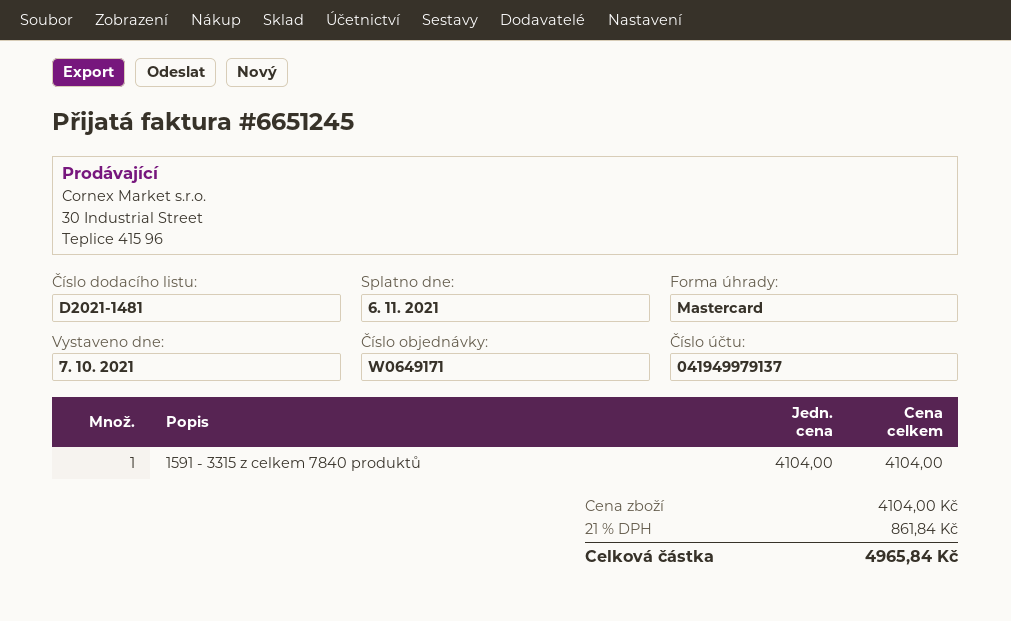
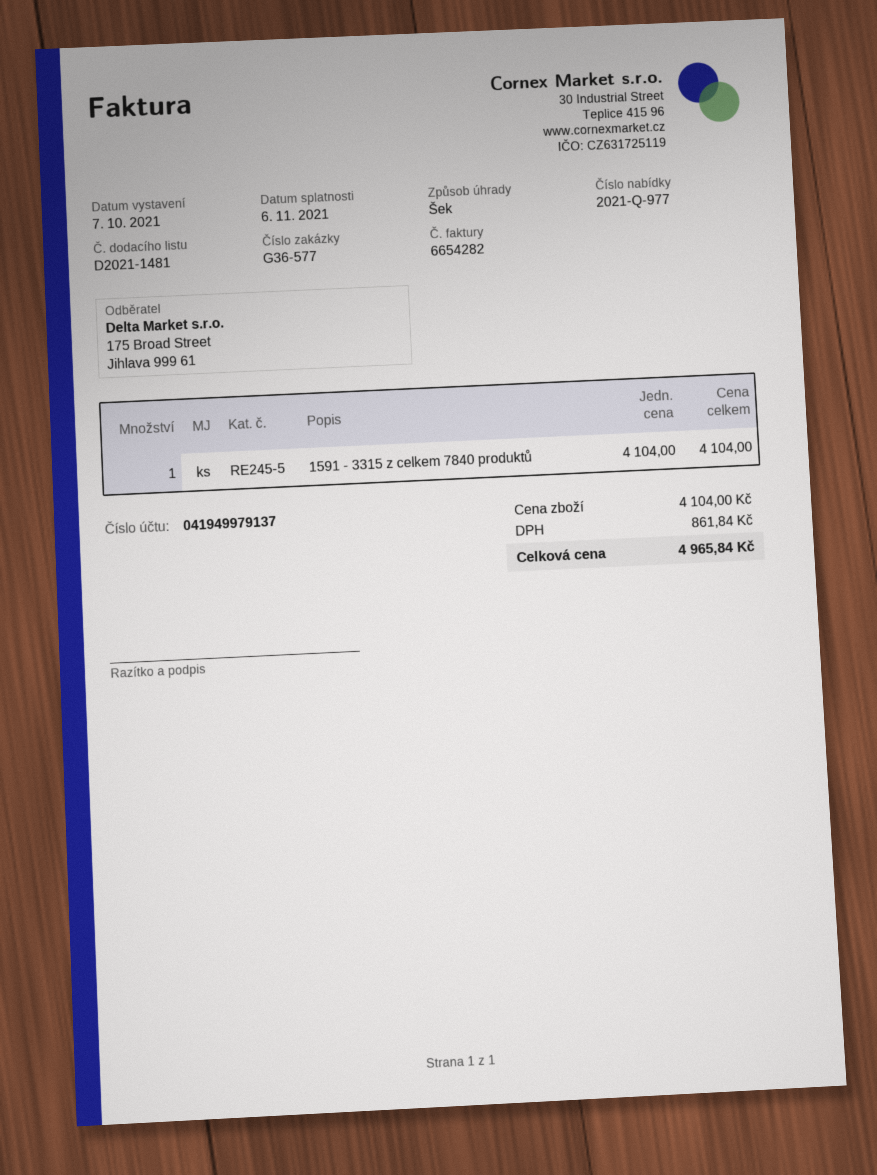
invoice number: 6651245 -> 6654282
payment method: Mastercard -> cheque

